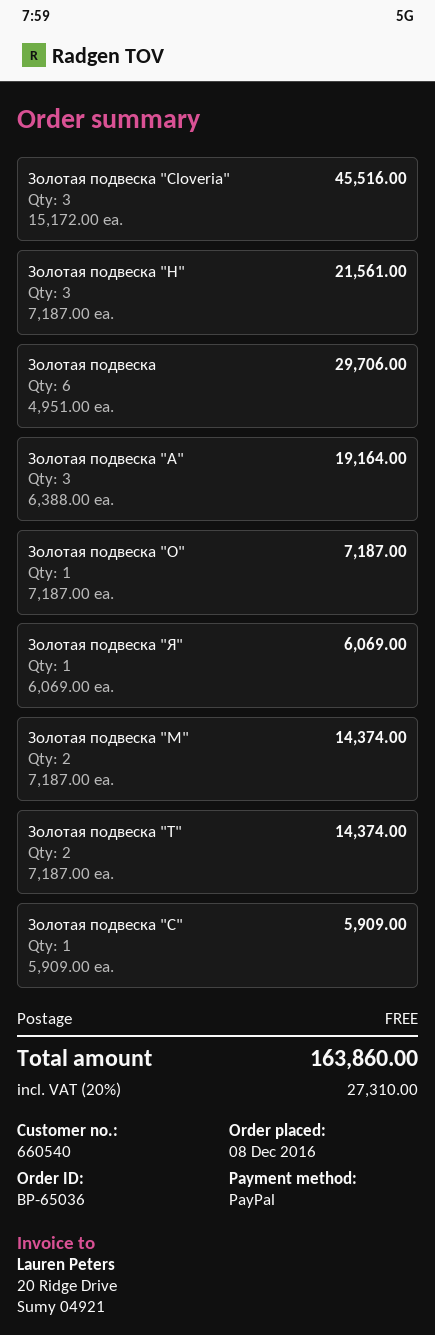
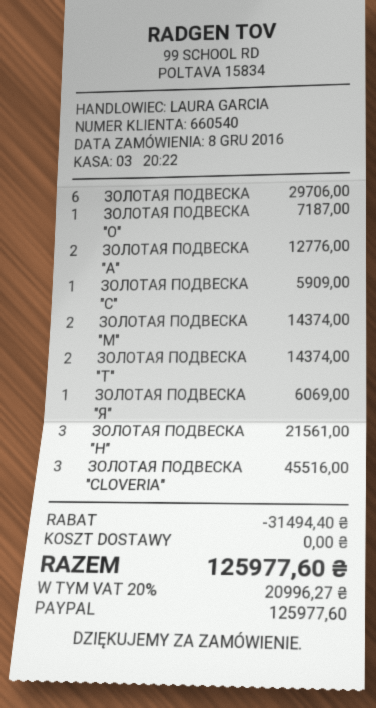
Золотая подвеска "А": 3 for 19164.00 -> 2 for 12776.00
discount: none -> 31494.40
tax: 20% = 27310.00 -> 20% = 20996.27
total: 163860.00 -> 125977.60

